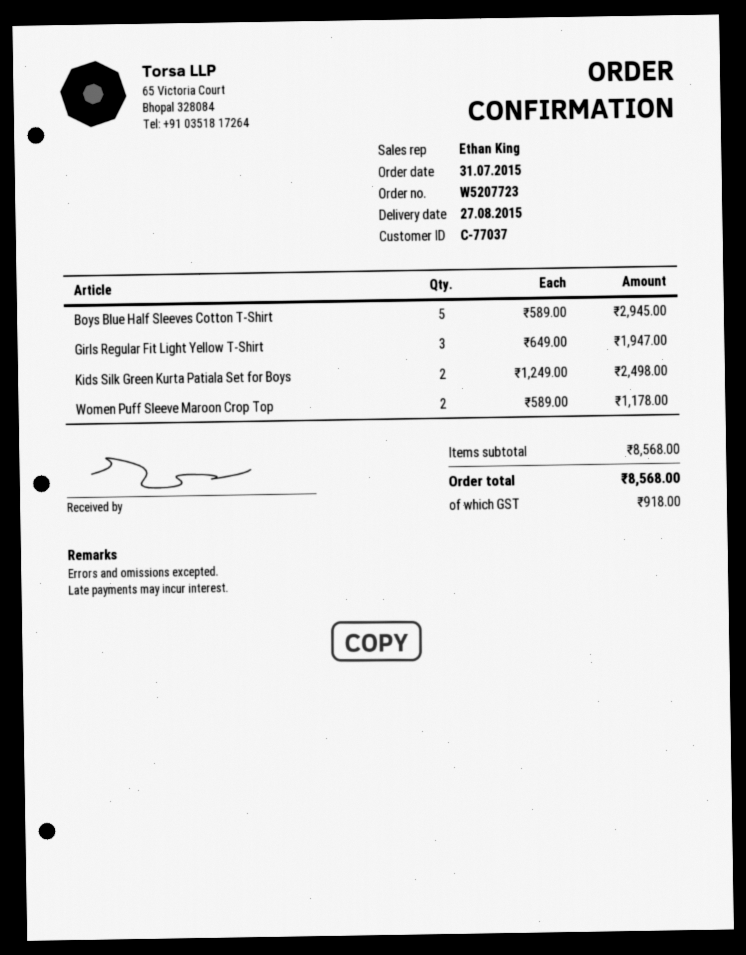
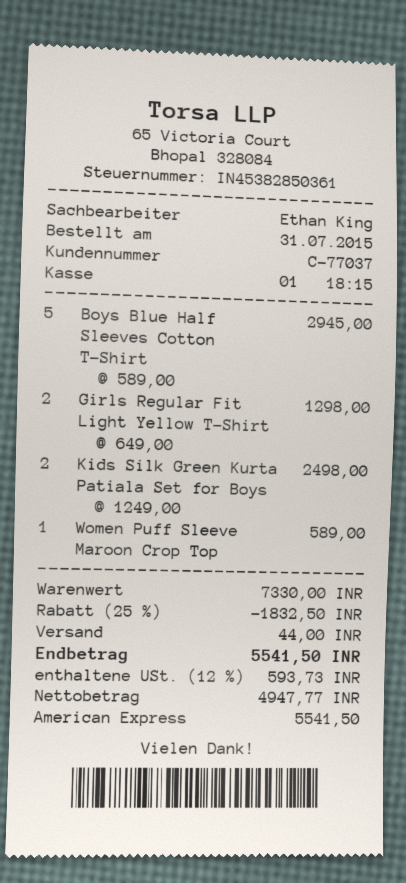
Girls Regular Fit Light Yellow T-Shirt: 3 x 649.00 = 1947.00 -> 2 x 649.00 = 1298.00
Women Puff Sleeve Maroon Crop Top: 2 x 589.00 = 1178.00 -> 1 x 589.00 = 589.00
subtotal: 8568.00 -> 7330.00
discount: none -> 25% = 1832.50
shipping: none -> 44.00
tax: 918.00 -> 593.73
total: 8568.00 -> 5541.50

